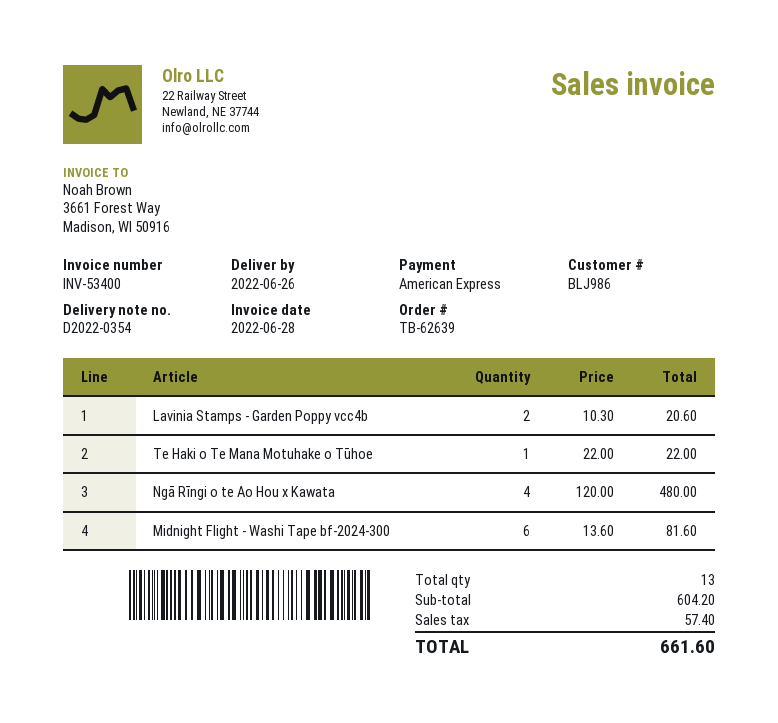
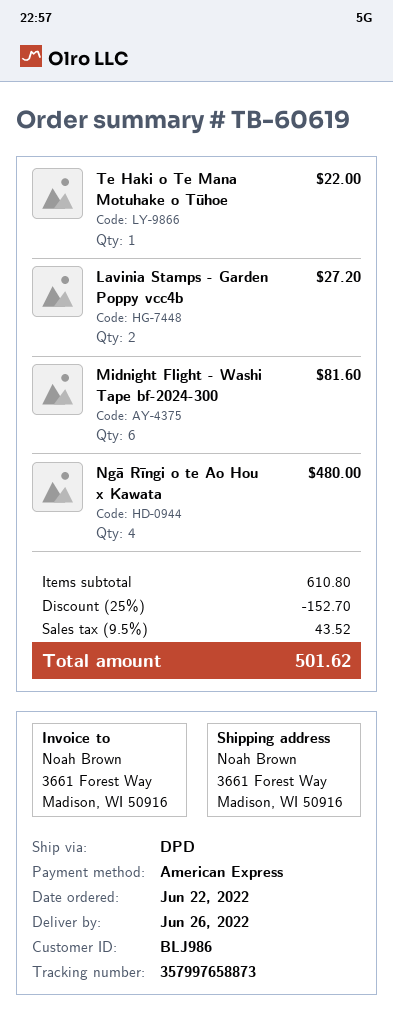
order number: TB-62639 -> TB-60619
Lavinia Stamps - Garden Poppy vcc4b: 2 for 20.60 -> 2 for 27.20
subtotal: 604.20 -> 610.80
discount: none -> 25% = 152.70
tax: 57.40 -> 43.52
total: 661.60 -> 501.62

